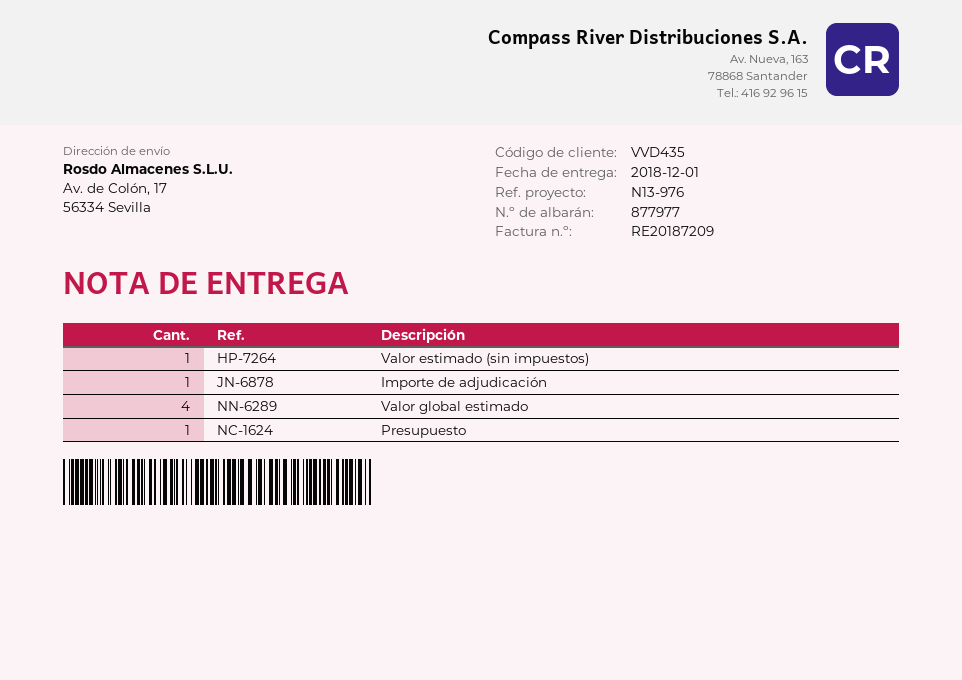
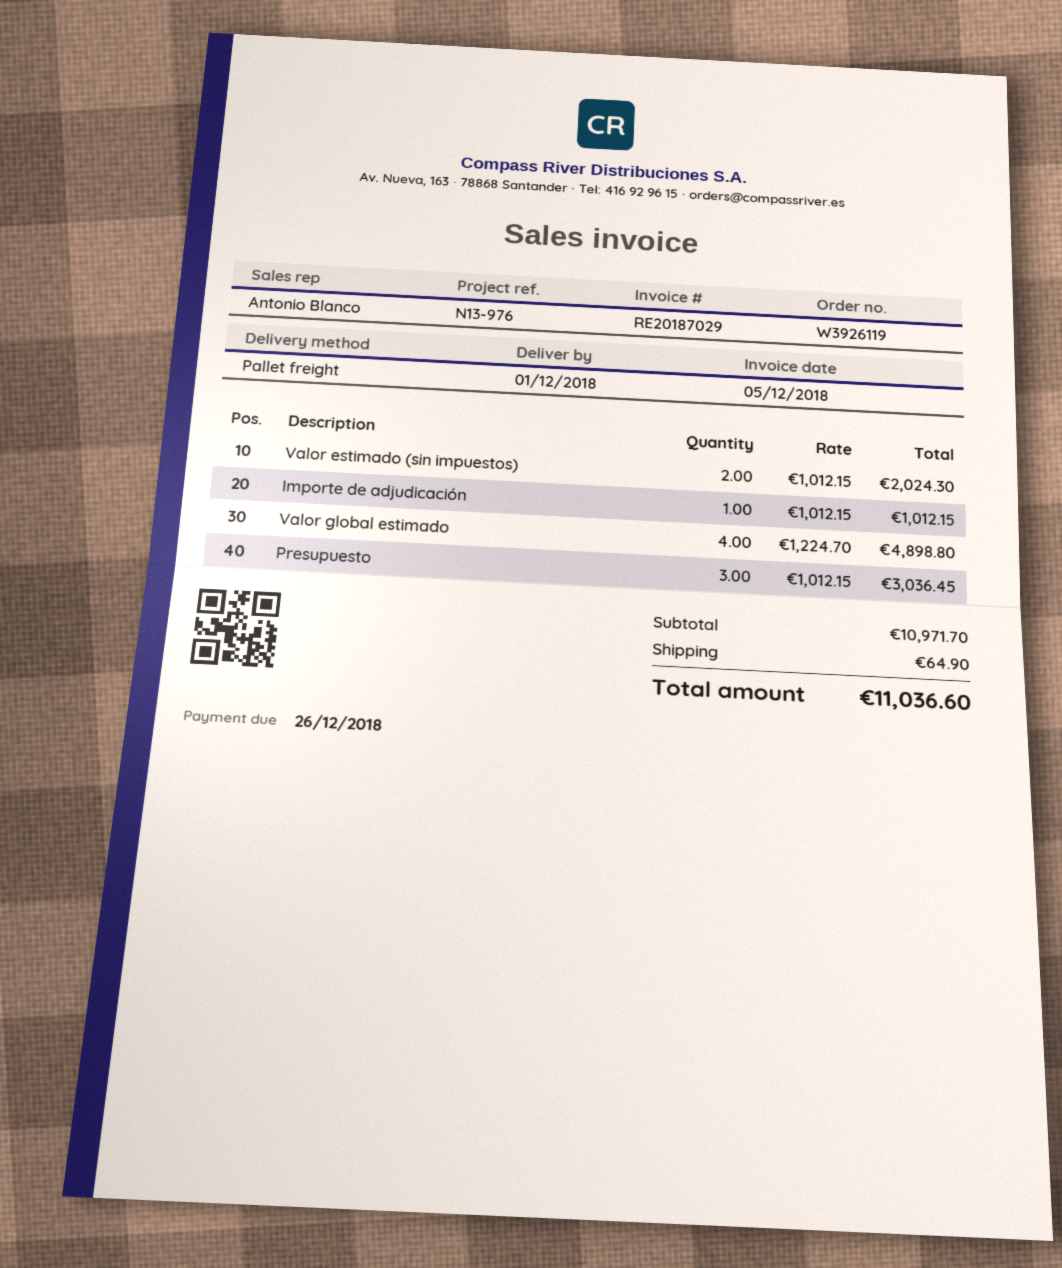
invoice number: RE20187209 -> RE20187029
Valor estimado (sin impuestos): 1 -> 2
Presupuesto: 1 -> 3

